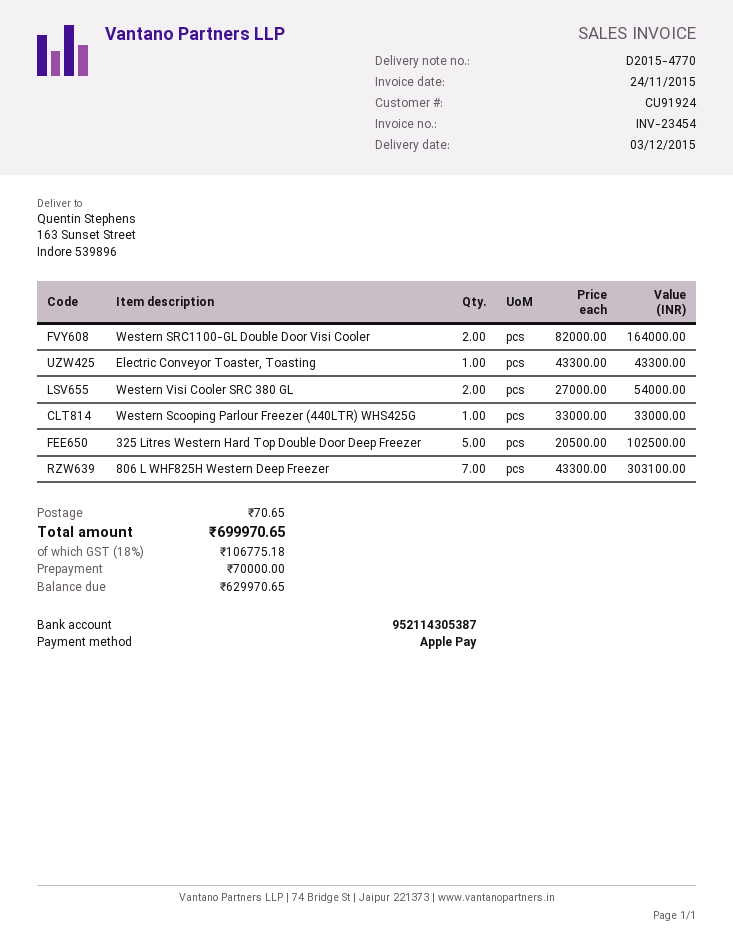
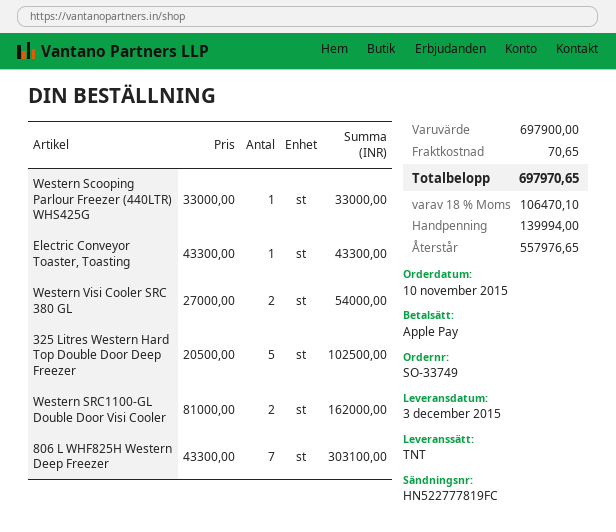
Western SRC1100-GL Double Door Visi Cooler: 2 x 82000.00 = 164000.00 -> 2 x 81000.00 = 162000.00
tax: 18% = 106775.18 -> 18% = 106470.10
total: 699970.65 -> 697970.65
deposit: 70000.00 -> 139994.00
balance: 629970.65 -> 557976.65

